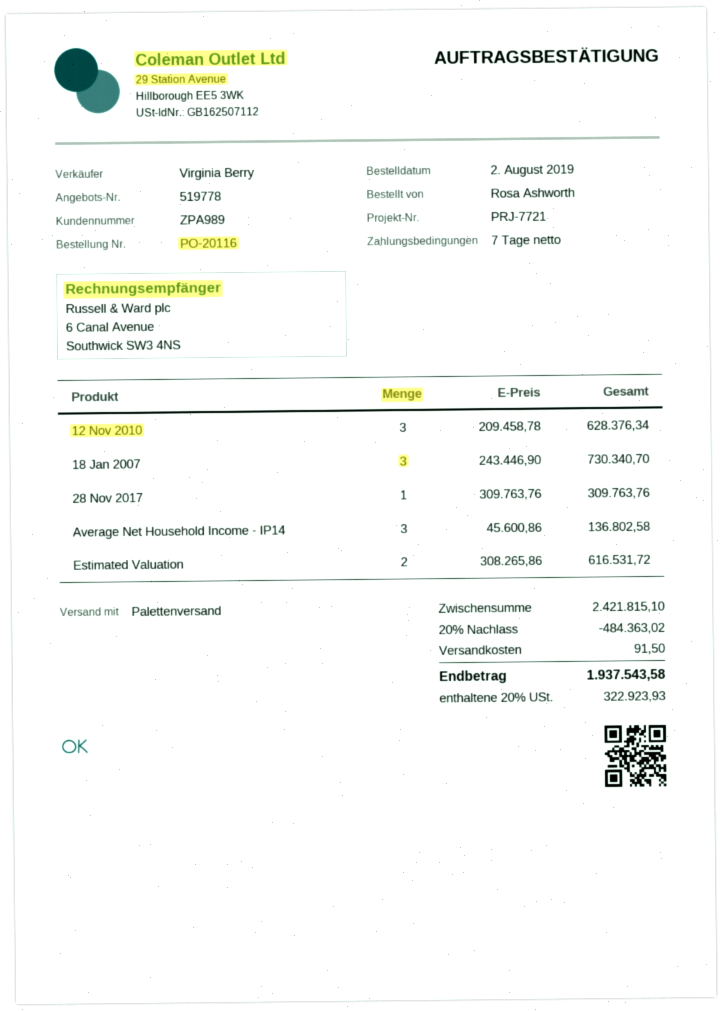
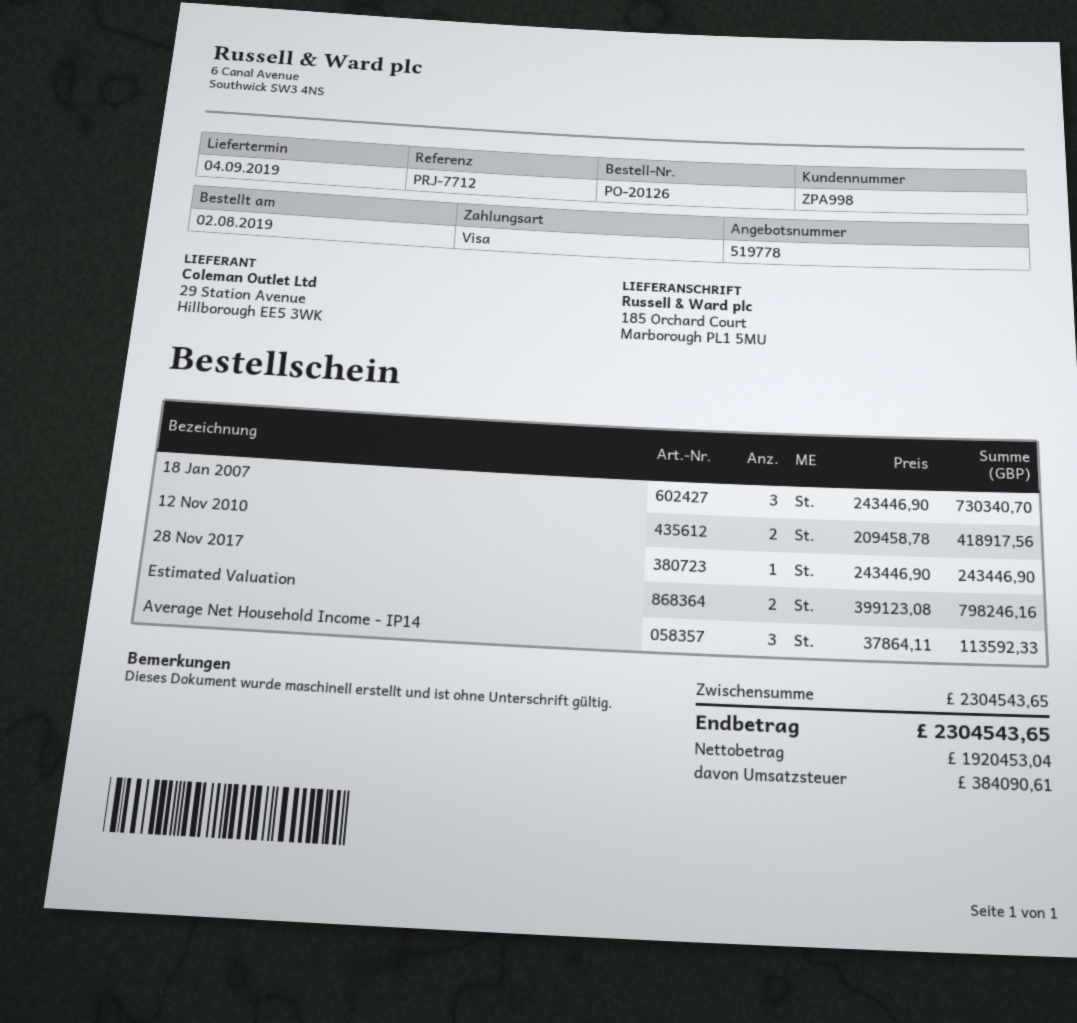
order number: PO-20116 -> PO-20126
customer number: ZPA989 -> ZPA998
reference: PRJ-7721 -> PRJ-7712
12 Nov 2010: 3 x 209458.78 = 628376.34 -> 2 x 209458.78 = 418917.56
28 Nov 2017: 1 x 309763.76 = 309763.76 -> 1 x 243446.90 = 243446.90
Average Net Household Income - IP14: 3 x 45600.86 = 136802.58 -> 3 x 37864.11 = 113592.33
Estimated Valuation: 2 x 308265.86 = 616531.72 -> 2 x 399123.08 = 798246.16
subtotal: 2421815.10 -> 2304543.65
discount: 20% = 484363.02 -> none
shipping: 91.50 -> none
tax: 322923.93 -> 384090.61
total: 1937543.58 -> 2304543.65

